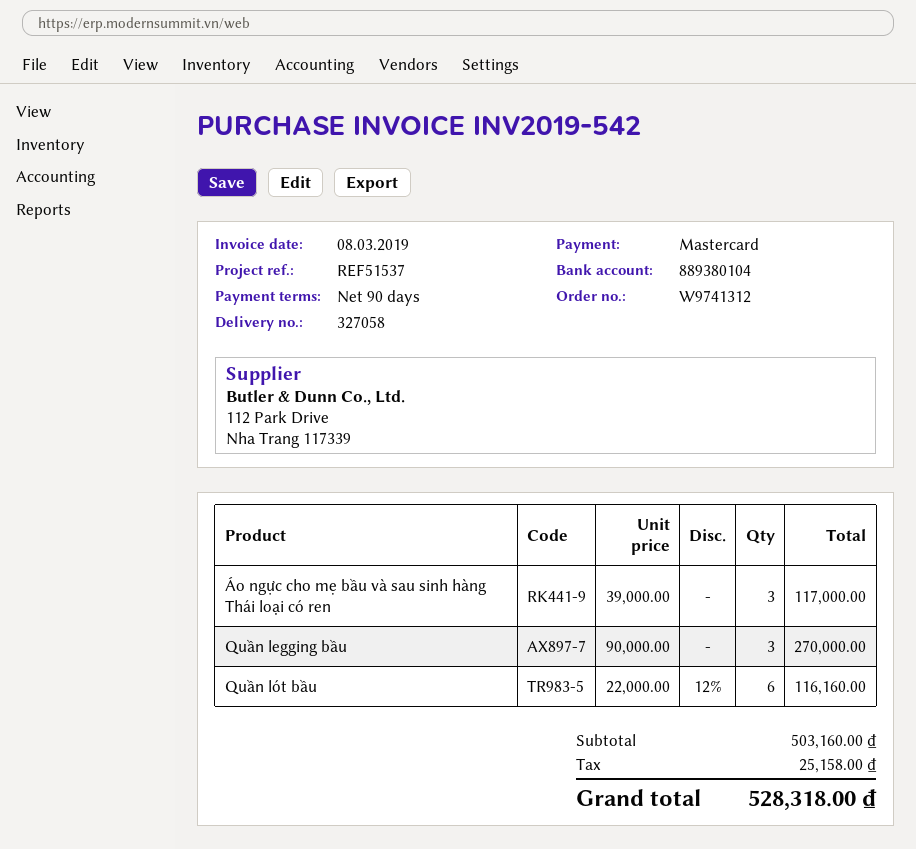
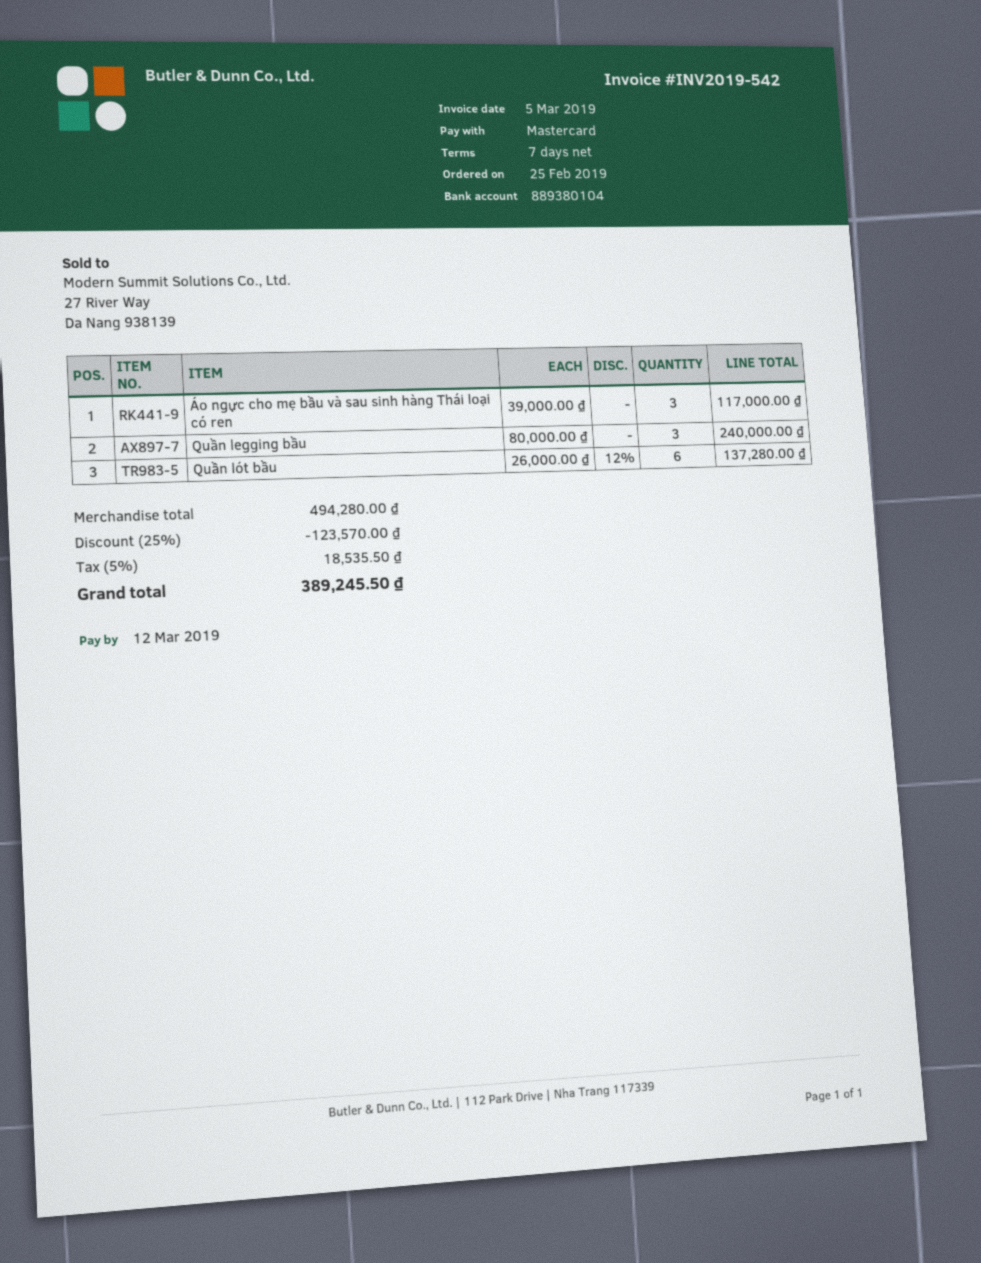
invoice date: 2019-03-08 -> 2019-03-05
payment terms: 90 days -> 7 days
Quần legging bầu: 3 x 90000.00 = 270000.00 -> 3 x 80000.00 = 240000.00
Quần lót bầu: 6 x 22000.00 - 12% = 116160.00 -> 6 x 26000.00 - 12% = 137280.00
subtotal: 503160.00 -> 494280.00
discount: none -> 25% = 123570.00
tax: 25158.00 -> 18535.50
total: 528318.00 -> 389245.50

